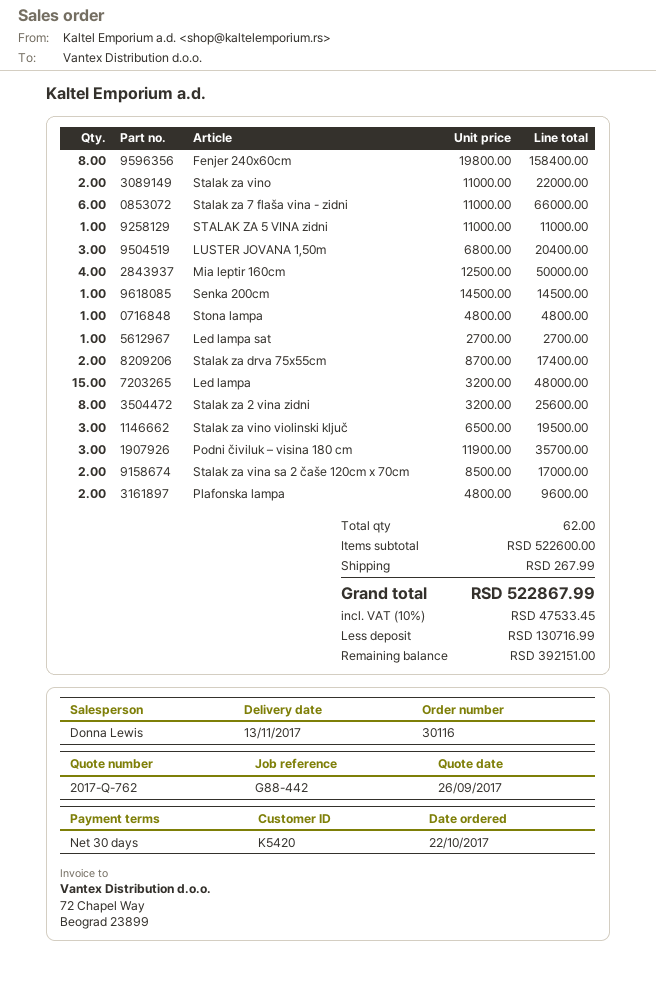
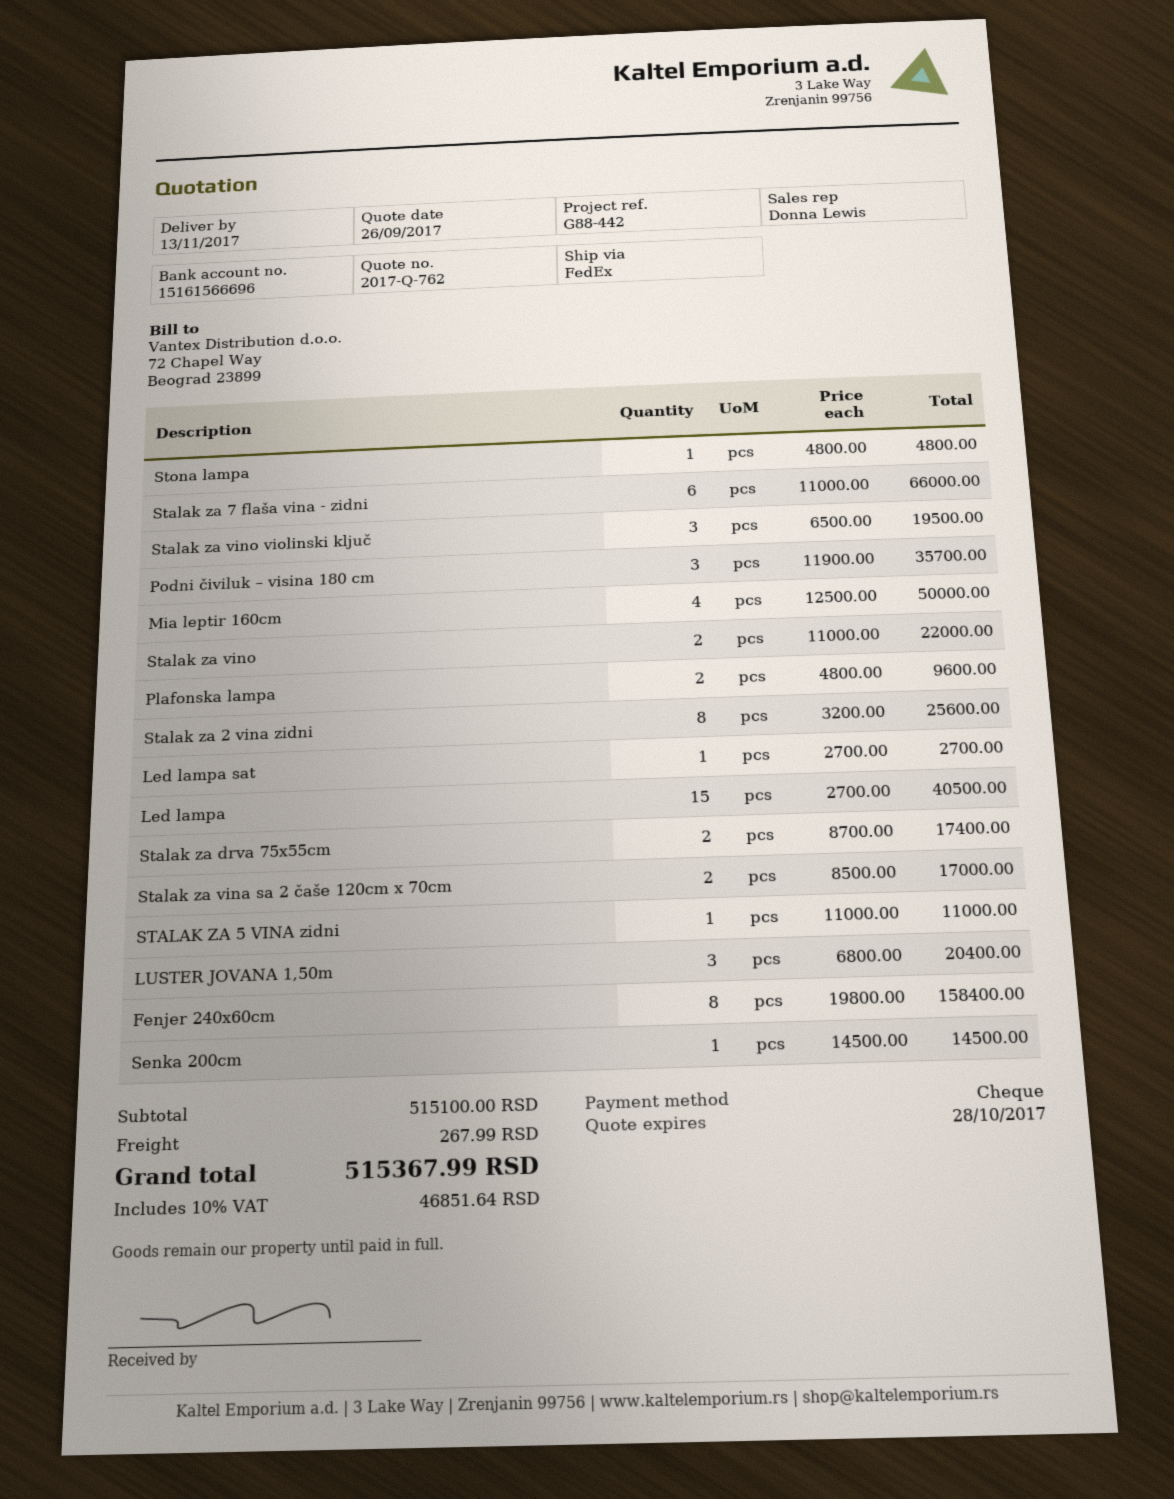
Led lampa: 15 x 3200.00 = 48000.00 -> 15 x 2700.00 = 40500.00
subtotal: 522600.00 -> 515100.00
tax: 10% = 47533.45 -> 10% = 46851.64
total: 522867.99 -> 515367.99

